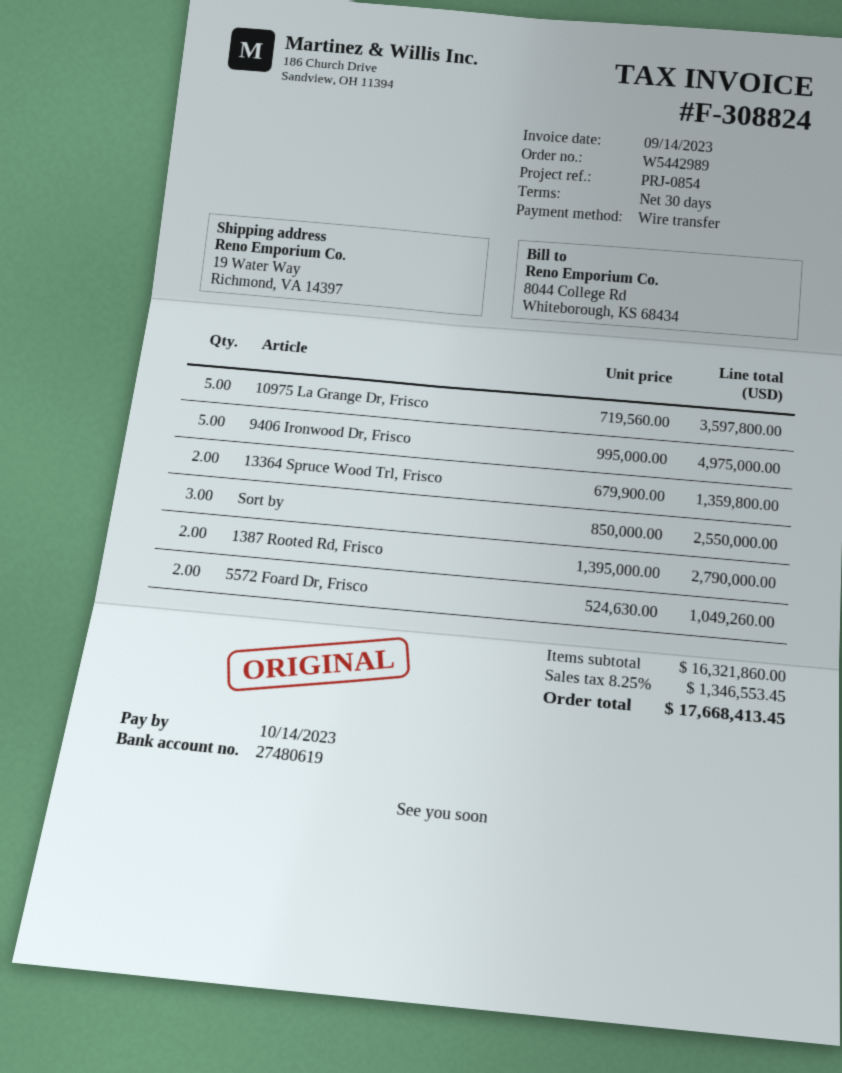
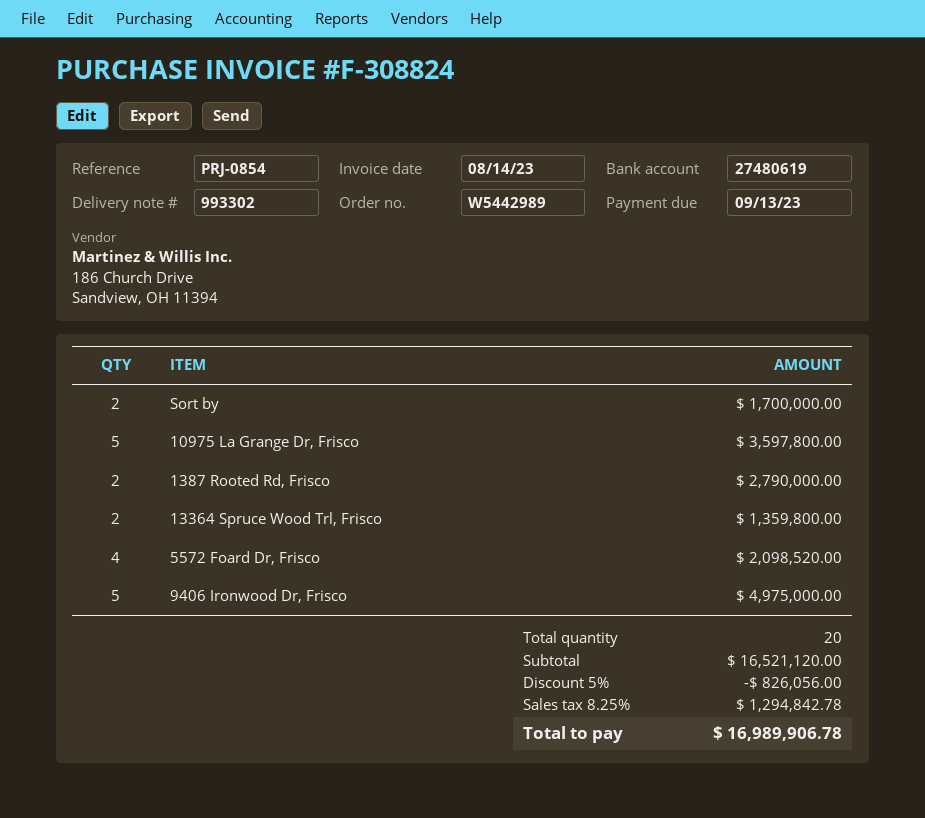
invoice date: 2023-09-14 -> 2023-08-14
due date: 2023-10-14 -> 2023-09-13
Sort by: 3 for 2550000.00 -> 2 for 1700000.00
5572 Foard Dr, Frisco: 2 for 1049260.00 -> 4 for 2098520.00
subtotal: 16321860.00 -> 16521120.00
discount: none -> 5% = 826056.00
tax: 8.25% = 1346553.45 -> 8.25% = 1294842.78
total: 17668413.45 -> 16989906.78

